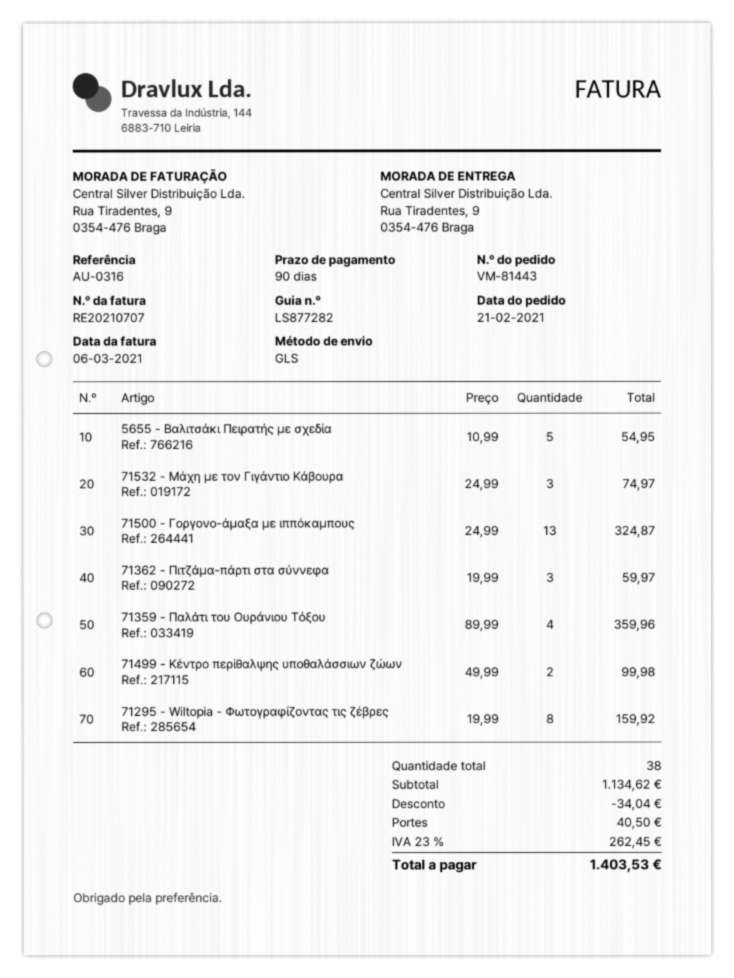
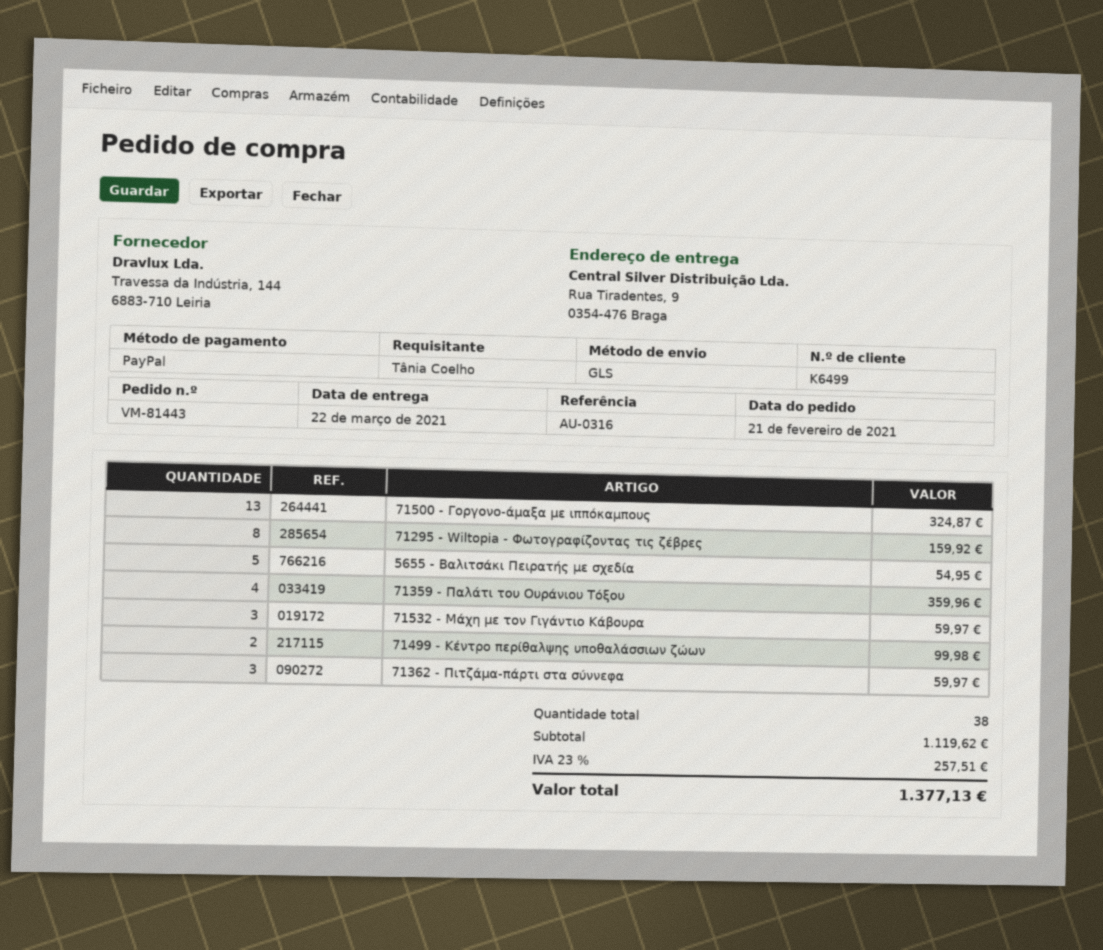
71532 - Μάχη με τον Γιγάντιο Κάβουρα: 3 for 74.97 -> 3 for 59.97
subtotal: 1134.62 -> 1119.62
discount: 34.04 -> none
shipping: 40.50 -> none
tax: 23% = 262.45 -> 23% = 257.51
total: 1403.53 -> 1377.13

